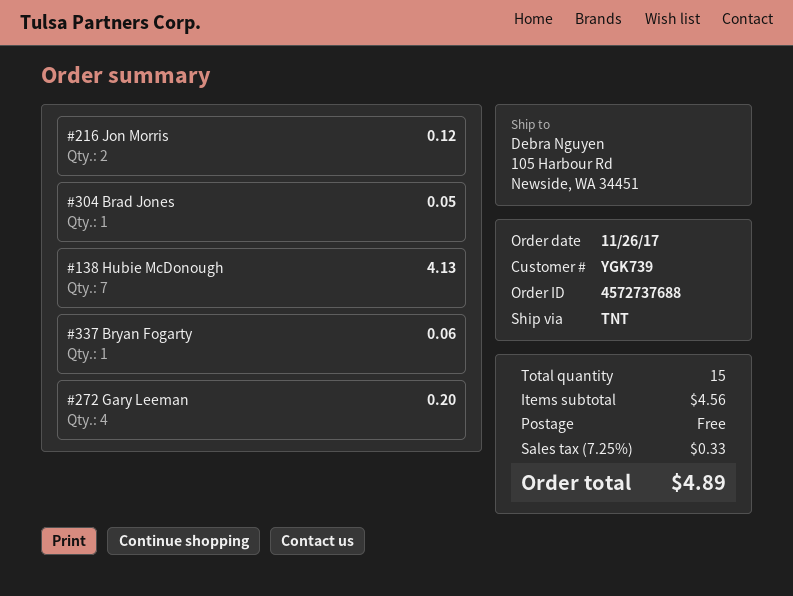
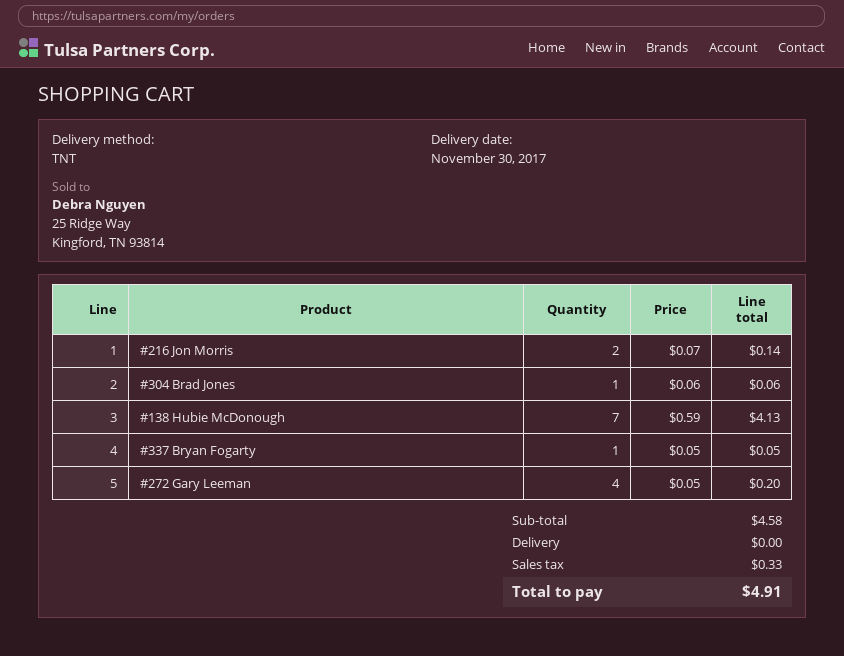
#216 Jon Morris: 2 for 0.12 -> 2 for 0.14
#304 Brad Jones: 1 for 0.05 -> 1 for 0.06
#337 Bryan Fogarty: 1 for 0.06 -> 1 for 0.05
subtotal: 4.56 -> 4.58
total: 4.89 -> 4.91

